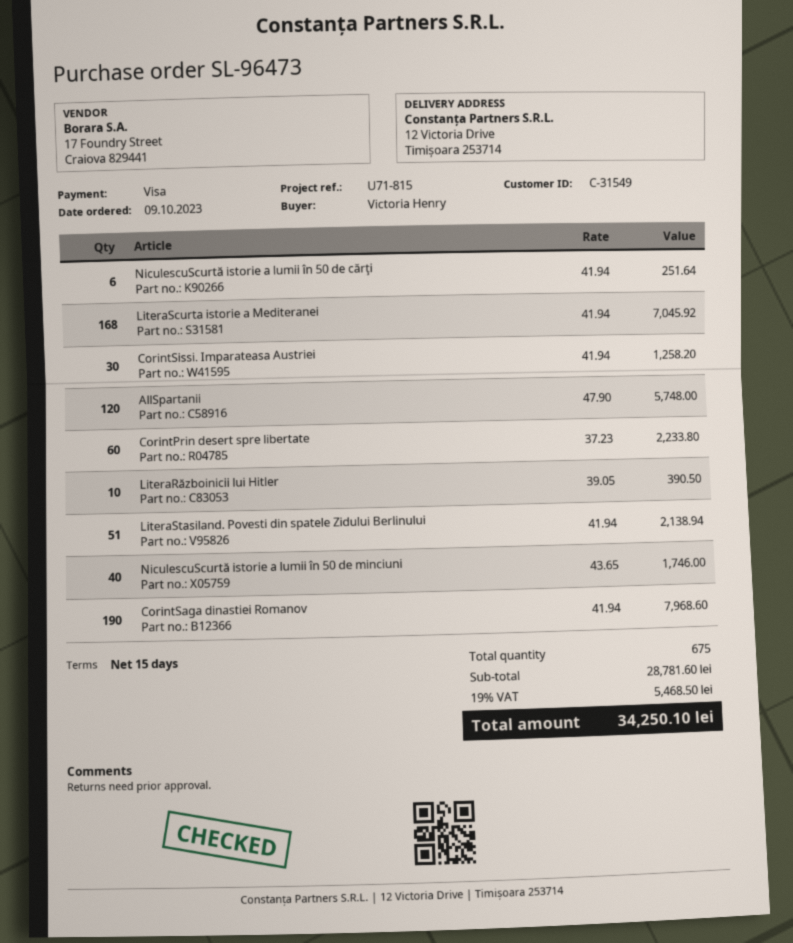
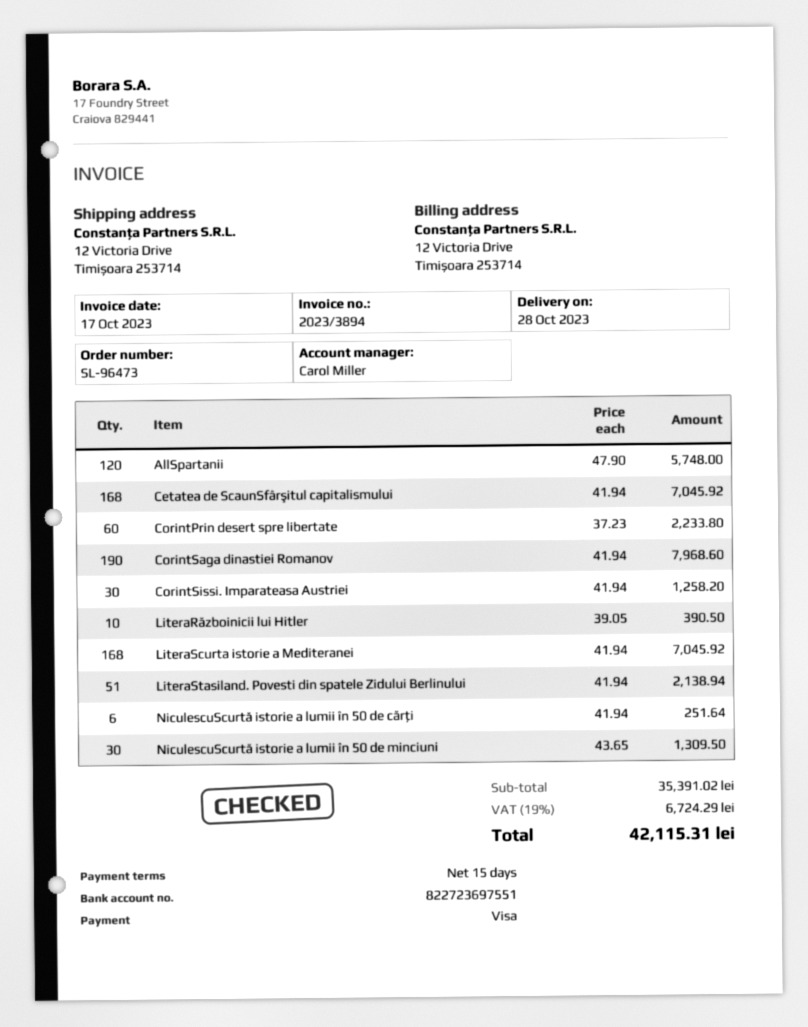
NiculescuScurtă istorie a lumii în 50 de minciuni: 40 x 43.65 = 1746.00 -> 30 x 43.65 = 1309.50
Cetatea de ScaunSfârşitul capitalismului: none -> 168 x 41.94 = 7045.92
subtotal: 28781.60 -> 35391.02
tax: 19% = 5468.50 -> 19% = 6724.29
total: 34250.10 -> 42115.31

